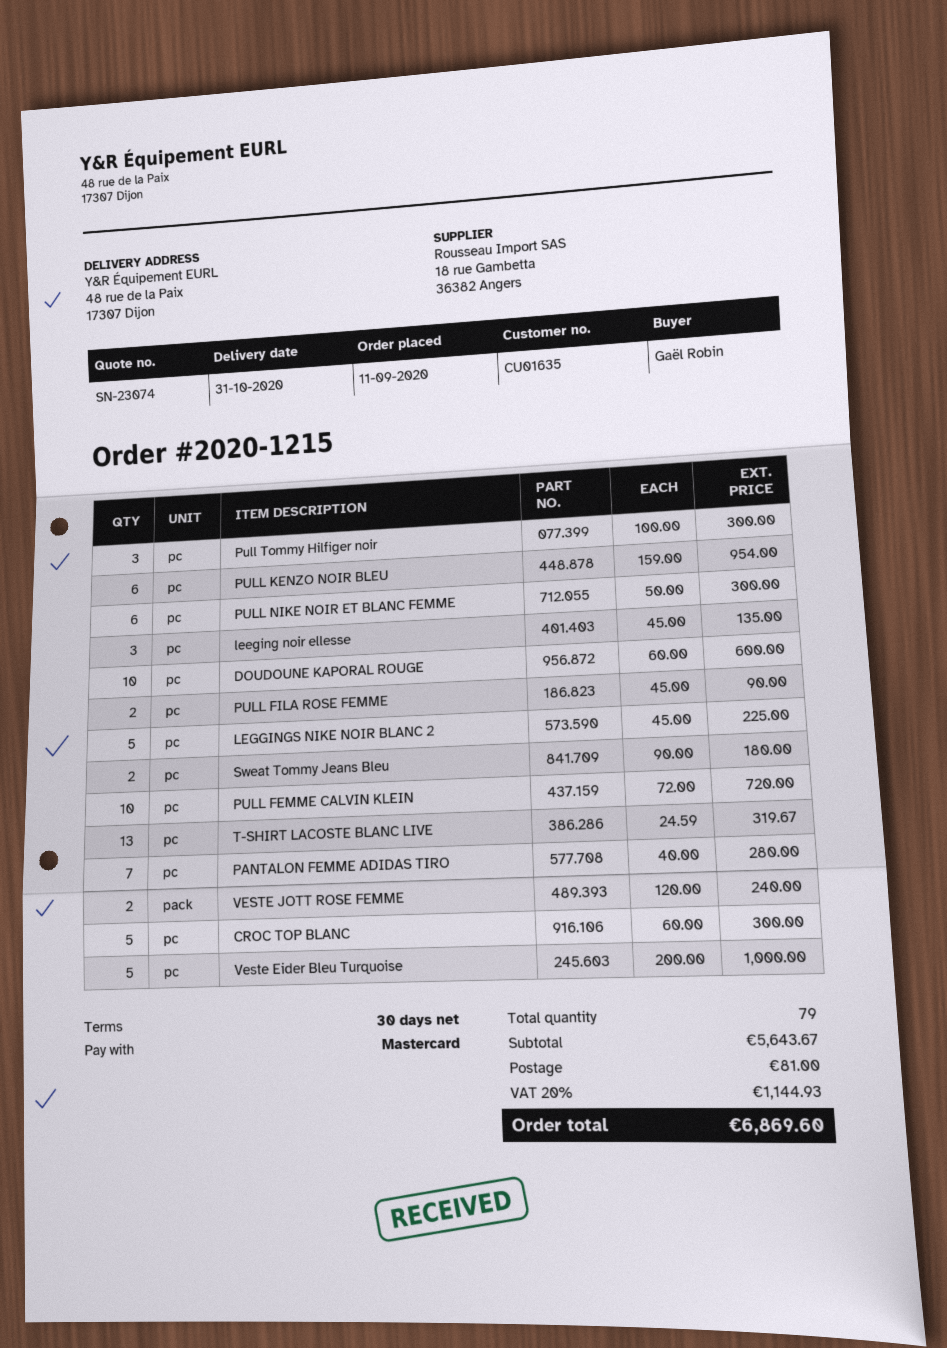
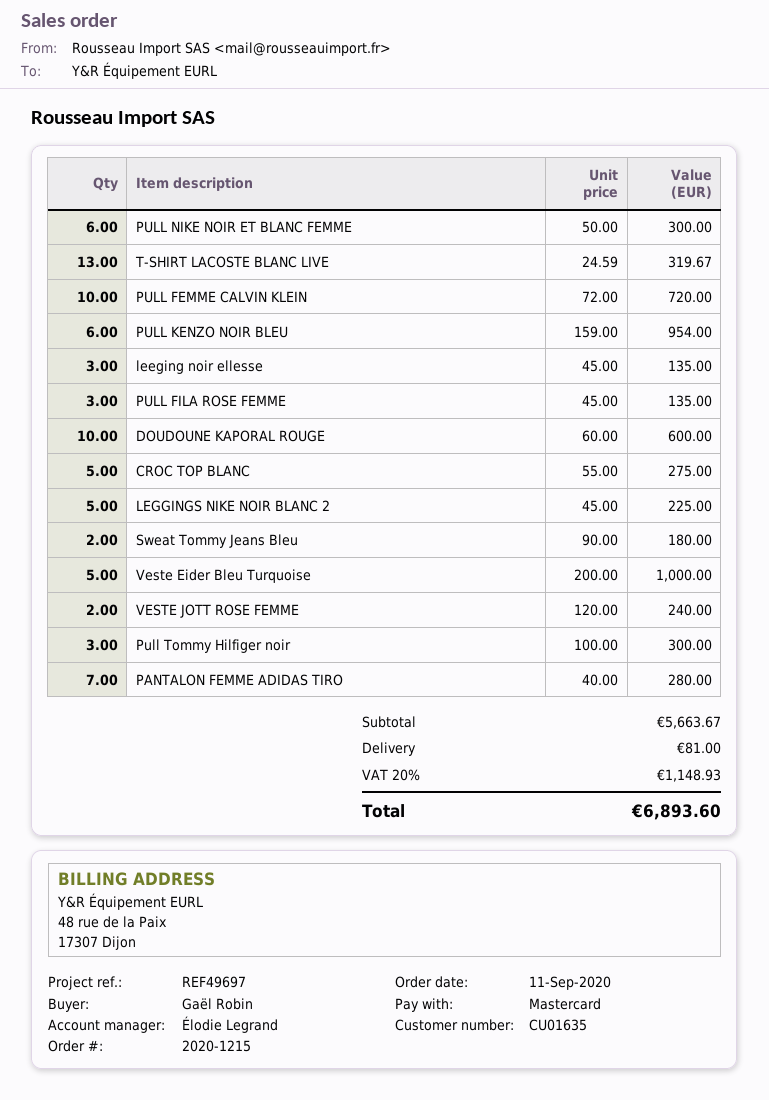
PULL FILA ROSE FEMME: 2 x 45.00 = 90.00 -> 3 x 45.00 = 135.00
CROC TOP BLANC: 5 x 60.00 = 300.00 -> 5 x 55.00 = 275.00
subtotal: 5643.67 -> 5663.67
tax: 20% = 1144.93 -> 20% = 1148.93
total: 6869.60 -> 6893.60

